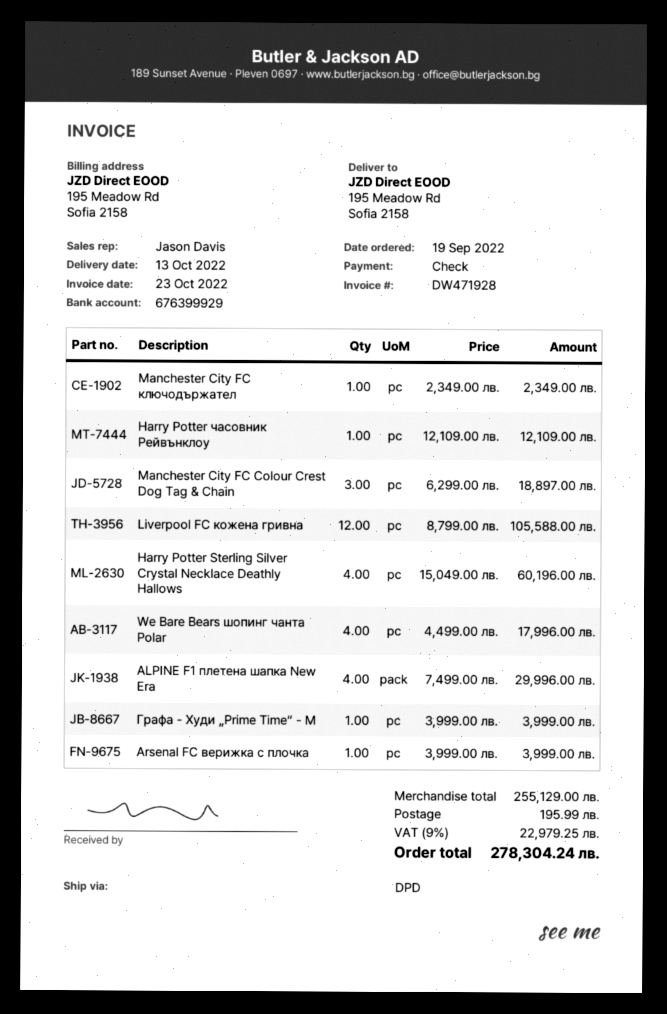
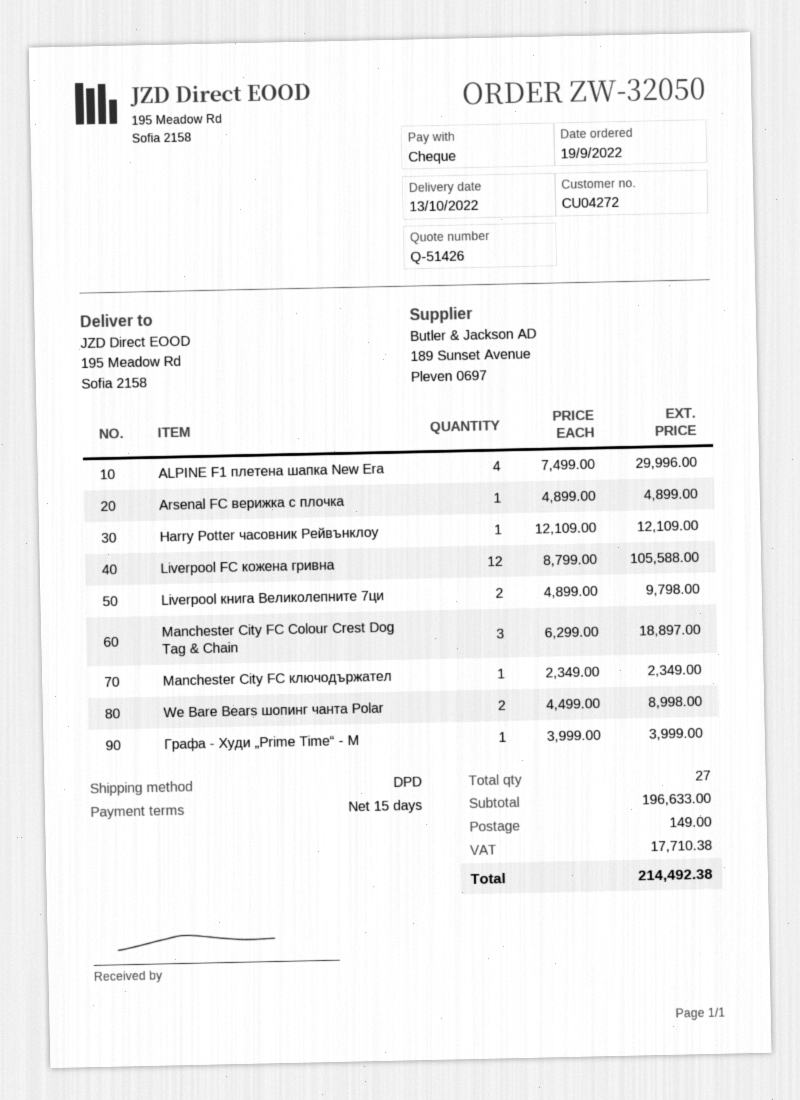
Harry Potter Sterling Silver Crystal Necklace Deathly Hallows: 4 x 15049.00 = 60196.00 -> none
We Bare Bears шопинг чанта Polar: 4 x 4499.00 = 17996.00 -> 2 x 4499.00 = 8998.00
Arsenal FC верижка с плочка: 1 x 3999.00 = 3999.00 -> 1 x 4899.00 = 4899.00
Liverpool книга Великолепните 7ци: none -> 2 x 4899.00 = 9798.00
subtotal: 255129.00 -> 196633.00
shipping: 195.99 -> 149.00
tax: 22979.25 -> 17710.38
total: 278304.24 -> 214492.38

